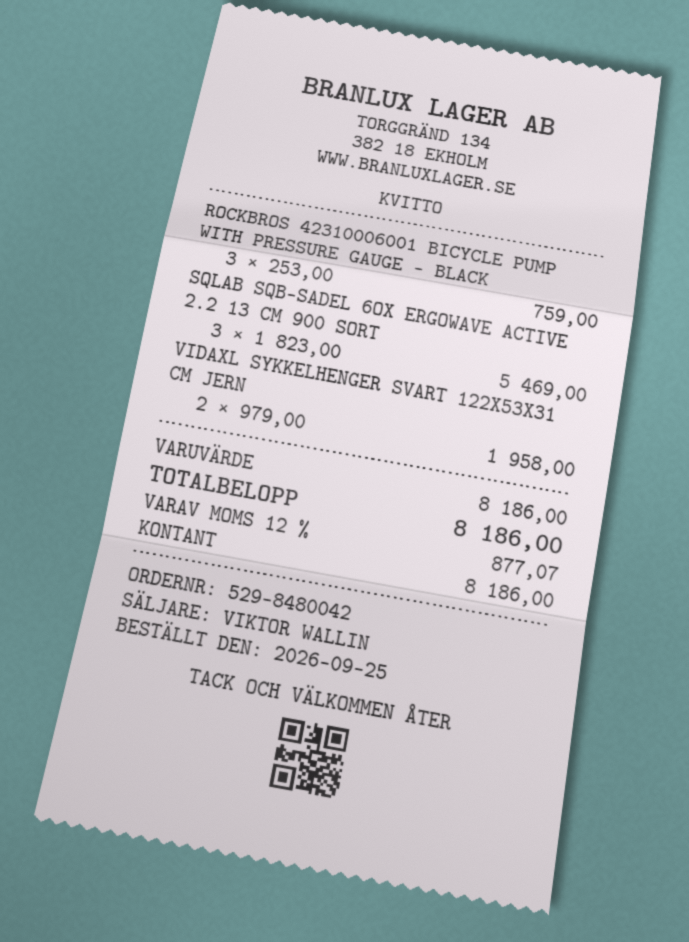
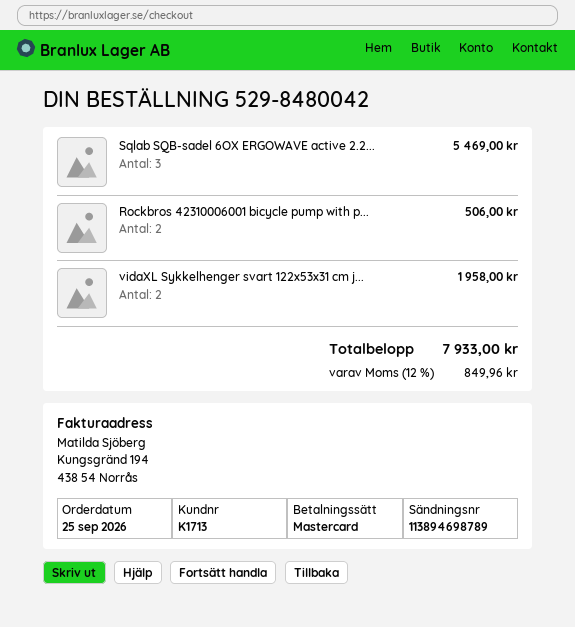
payment method: cash -> Mastercard
ROCKBROS 42310006001 BICYCLE PUMP WITH PRESSURE GAUGE - BLACK: 3 for 759.00 -> 2 for 506.00
tax: 12% = 877.07 -> 12% = 849.96
total: 8186.00 -> 7933.00

